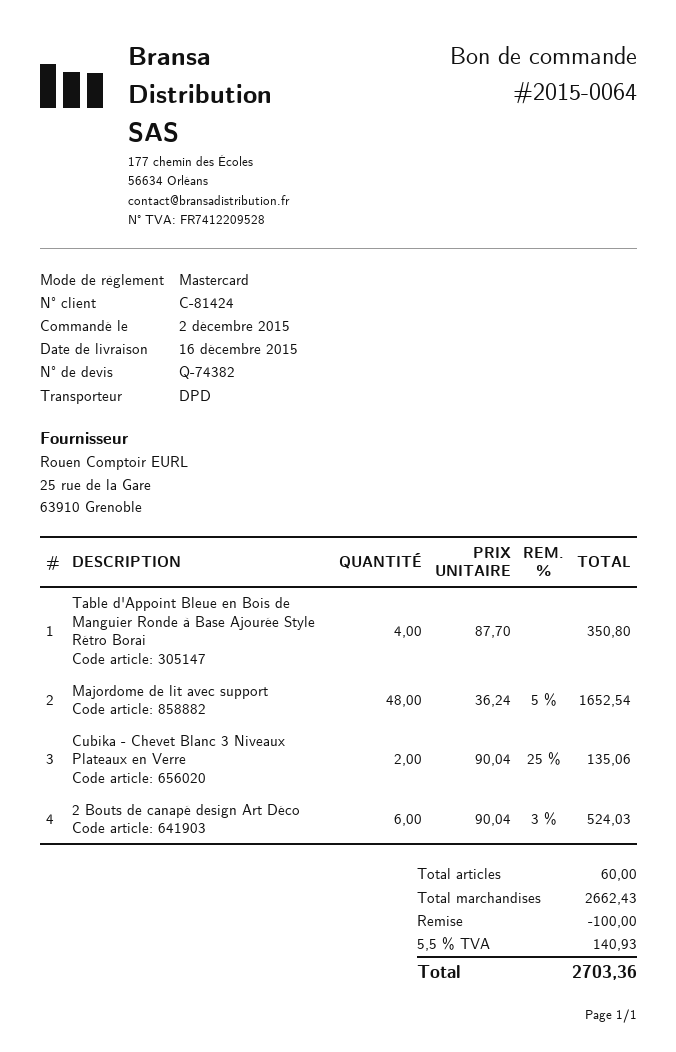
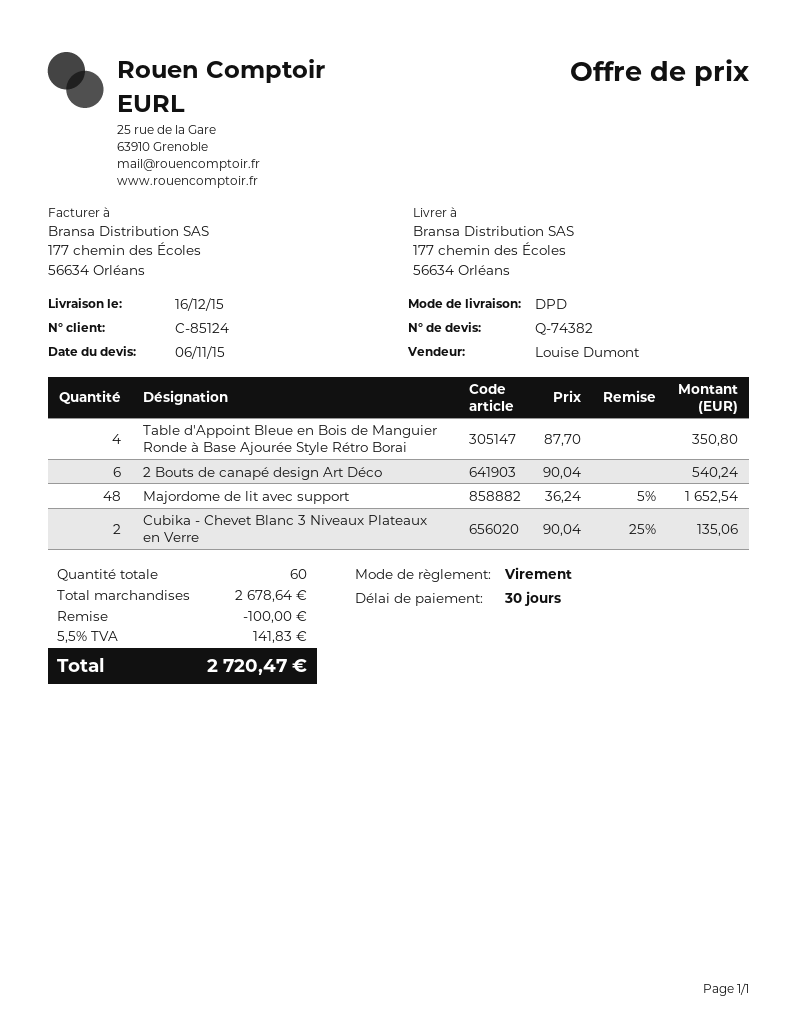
customer number: C-81424 -> C-85124
payment method: Mastercard -> bank transfer
2 Bouts de canapé design Art Déco: 6 x 90.04 - 3% = 524.03 -> 6 x 90.04 = 540.24
subtotal: 2662.43 -> 2678.64
tax: 5.5% = 140.93 -> 5.5% = 141.83
total: 2703.36 -> 2720.47

